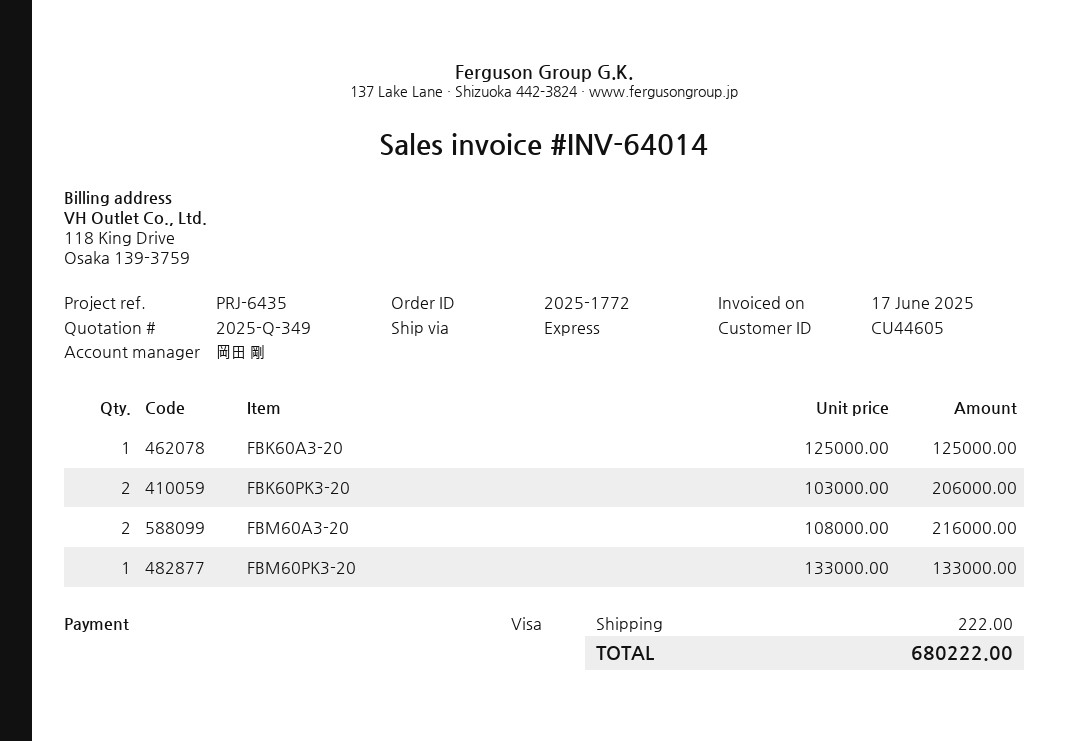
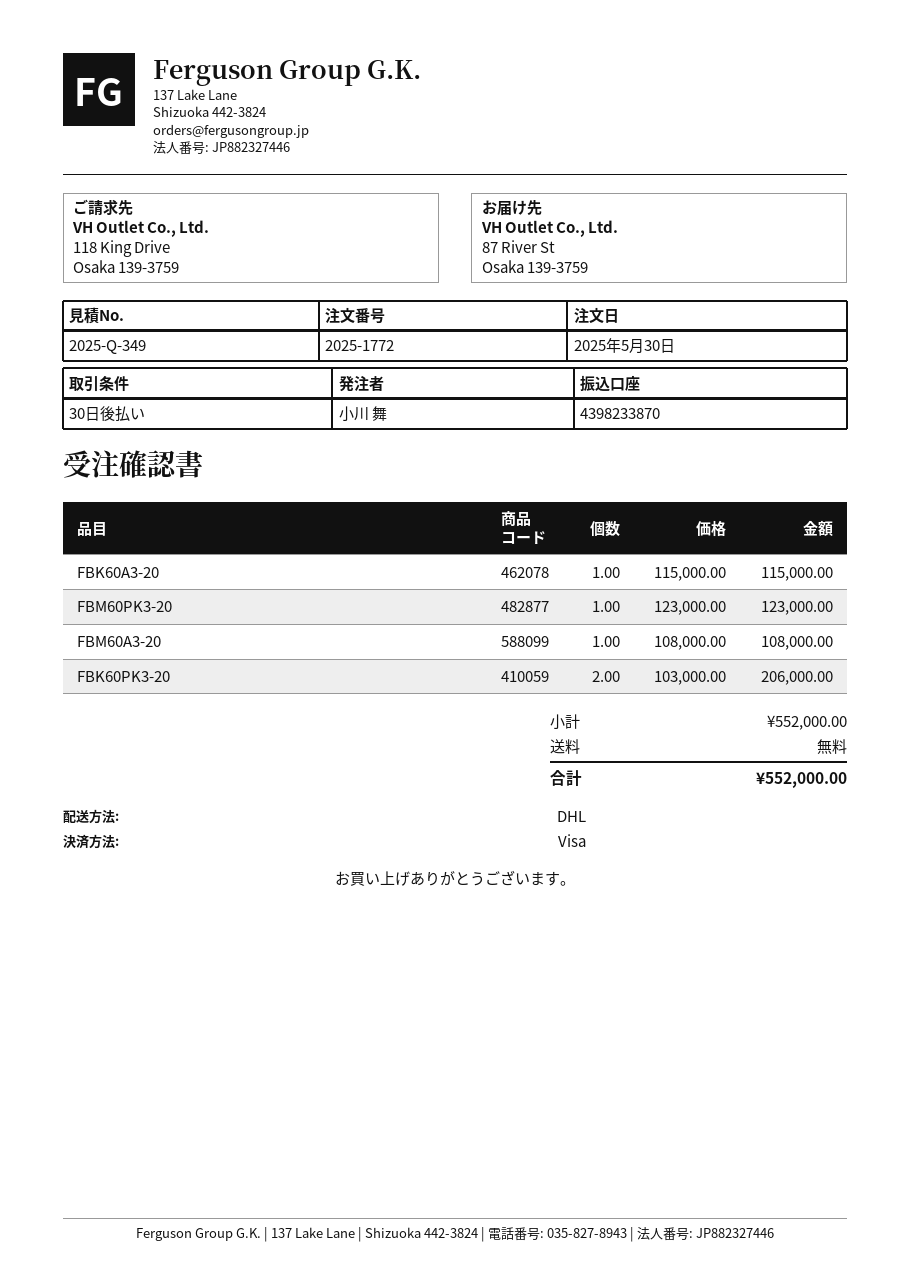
shipping method: express -> DHL
FBK60A3-20: 1 x 125000.00 = 125000.00 -> 1 x 115000.00 = 115000.00
FBM60A3-20: 2 x 108000.00 = 216000.00 -> 1 x 108000.00 = 108000.00
FBM60PK3-20: 1 x 133000.00 = 133000.00 -> 1 x 123000.00 = 123000.00
shipping: 222.00 -> 0.00
total: 680222.00 -> 552000.00

